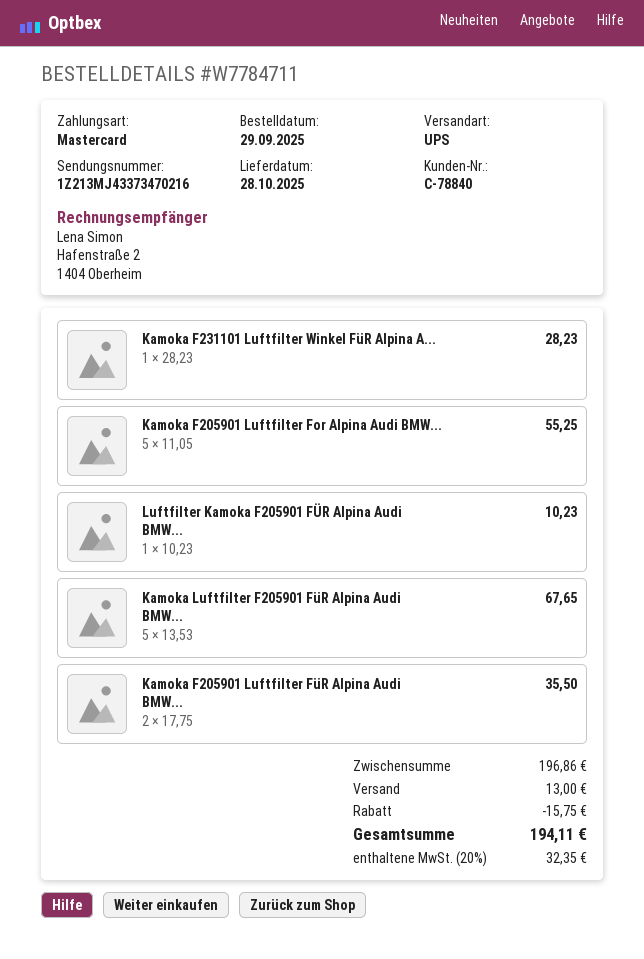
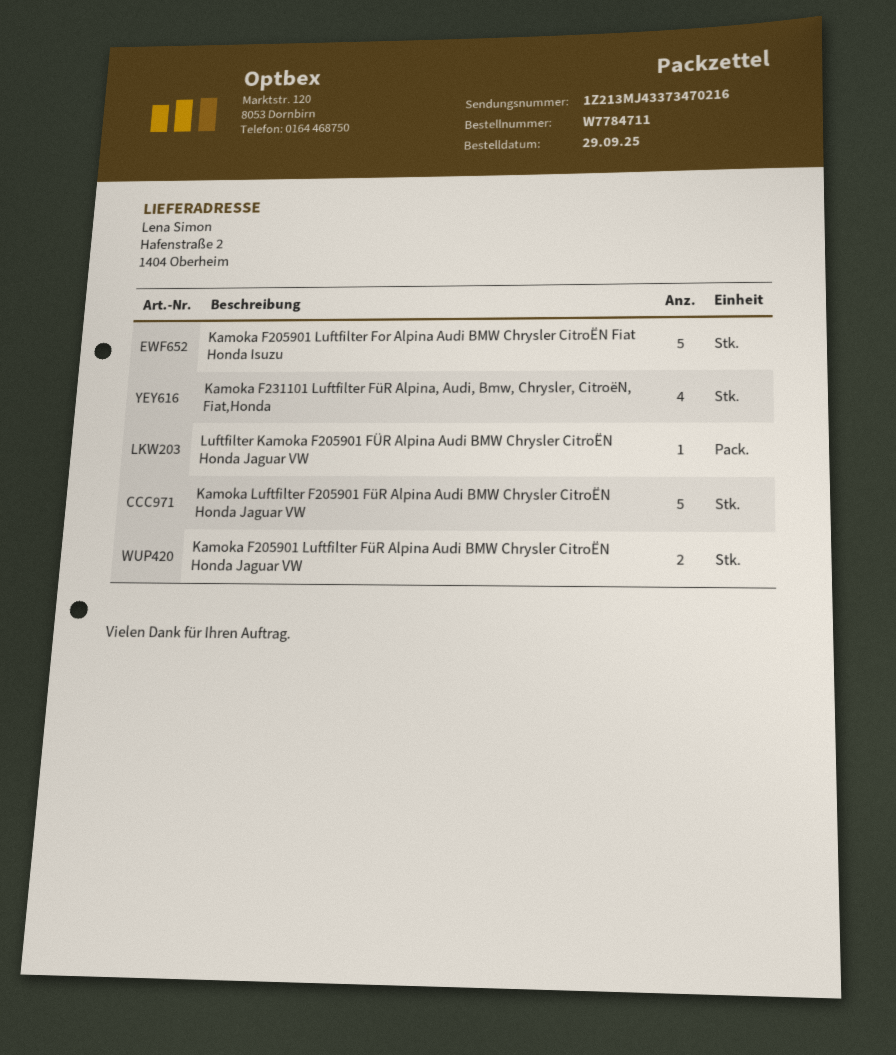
Kamoka F231101 Luftfilter Winkel FüR Alpina A...: 1 -> none
Kamoka F231101 Luftfilter FüR Alpina, Audi, Bmw, Chrysler, CitroëN, Fiat,Honda: none -> 4

